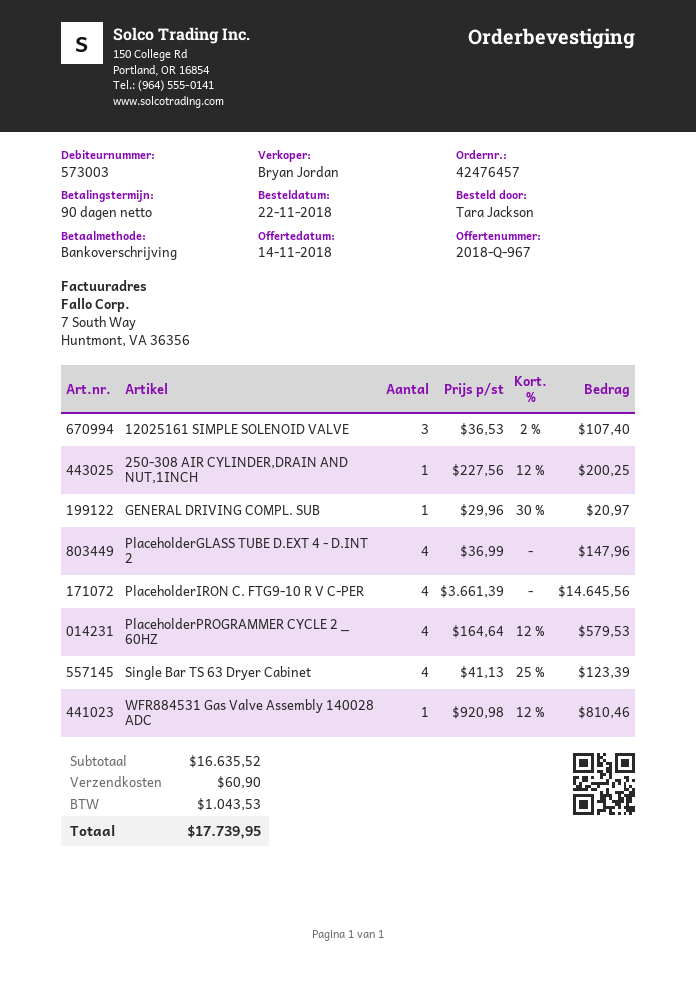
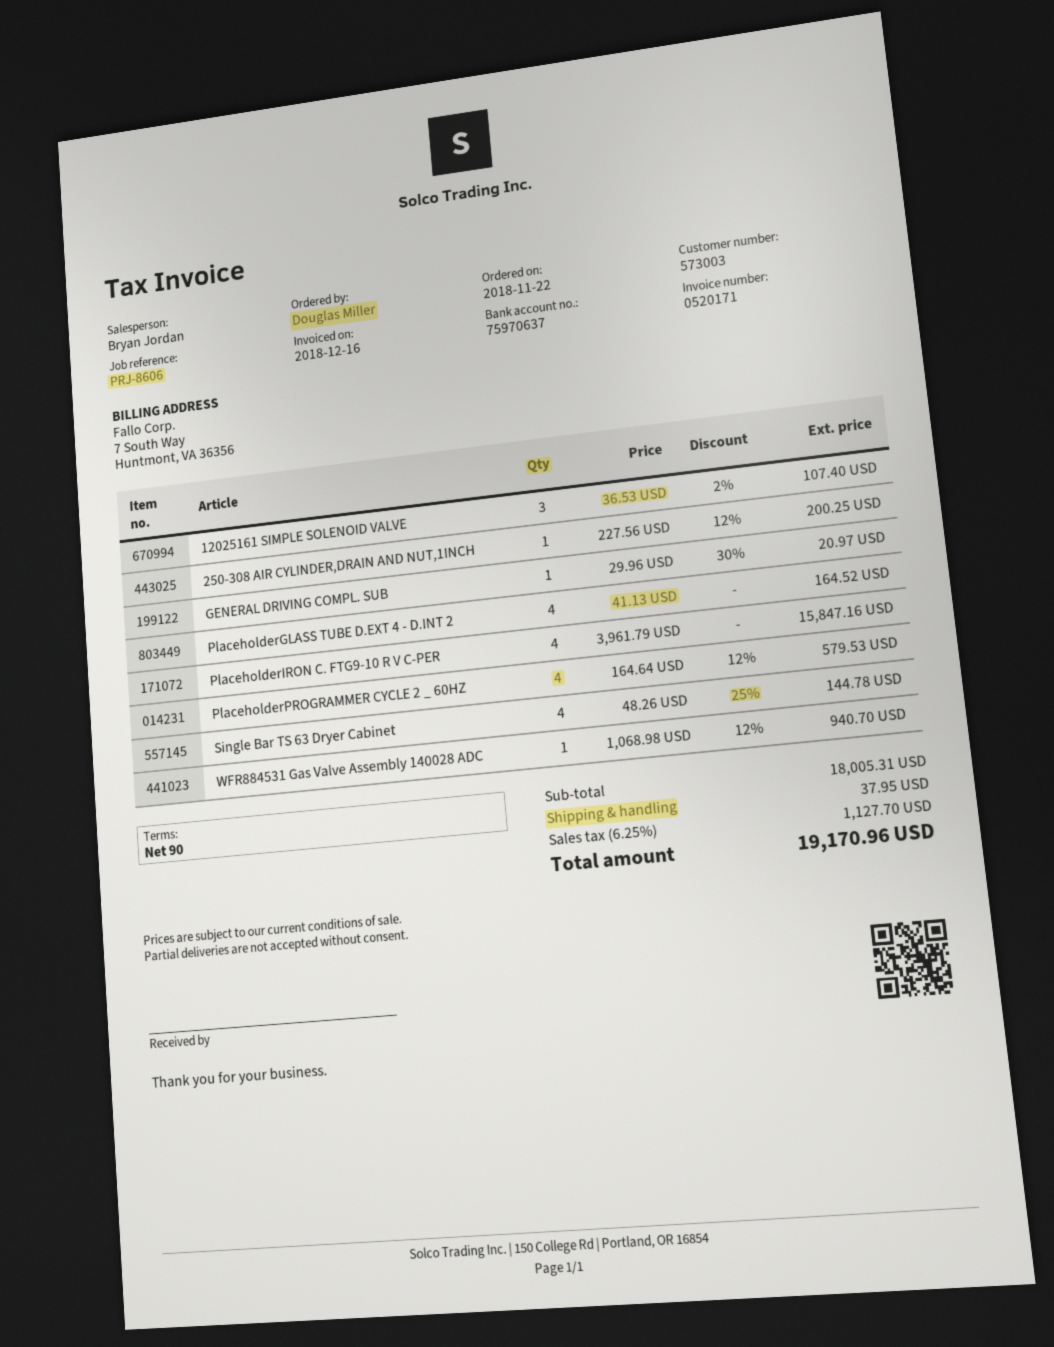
ordered by: Tara Jackson -> Douglas Miller
PlaceholderGLASS TUBE D.EXT 4 - D.INT 2: 4 x 36.99 = 147.96 -> 4 x 41.13 = 164.52
PlaceholderIRON C. FTG9-10 R V C-PER: 4 x 3661.39 = 14645.56 -> 4 x 3961.79 = 15847.16
Single Bar TS 63 Dryer Cabinet: 4 x 41.13 - 25% = 123.39 -> 4 x 48.26 - 25% = 144.78
WFR884531 Gas Valve Assembly 140028 ADC: 1 x 920.98 - 12% = 810.46 -> 1 x 1068.98 - 12% = 940.70
subtotal: 16635.52 -> 18005.31
shipping: 60.90 -> 37.95
tax: 1043.53 -> 1127.70
total: 17739.95 -> 19170.96

